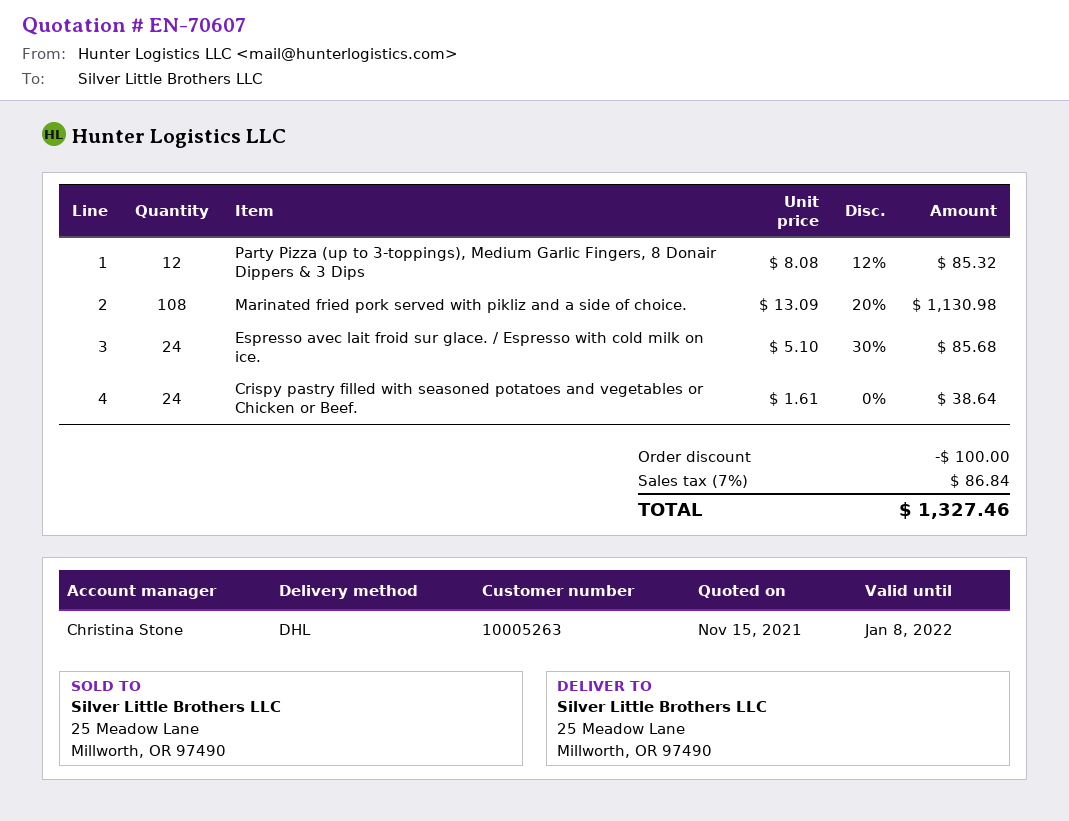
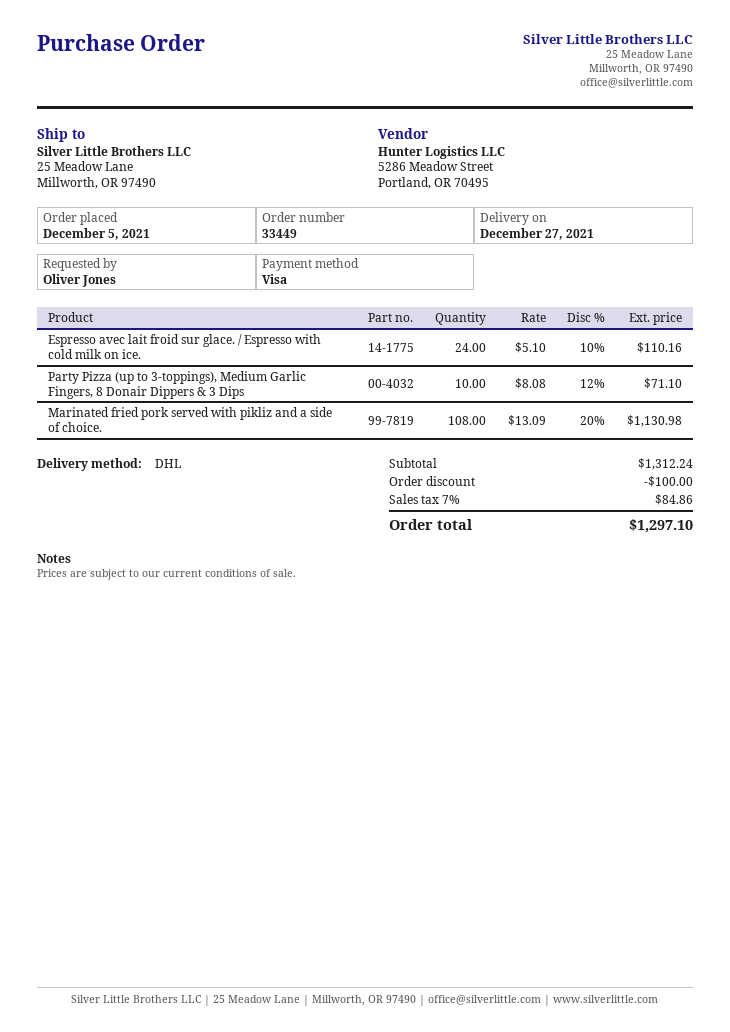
Party Pizza (up to 3-toppings), Medium Garlic Fingers, 8 Donair Dippers & 3 Dips: 12 x 8.08 - 12% = 85.32 -> 10 x 8.08 - 12% = 71.10
Espresso avec lait froid sur glace. / Espresso with cold milk on ice.: 24 x 5.10 - 30% = 85.68 -> 24 x 5.10 - 10% = 110.16
Crispy pastry filled with seasoned potatoes and vegetables or Chicken or Beef.: 24 x 1.61 = 38.64 -> none
tax: 7% = 86.84 -> 7% = 84.86
total: 1327.46 -> 1297.10

